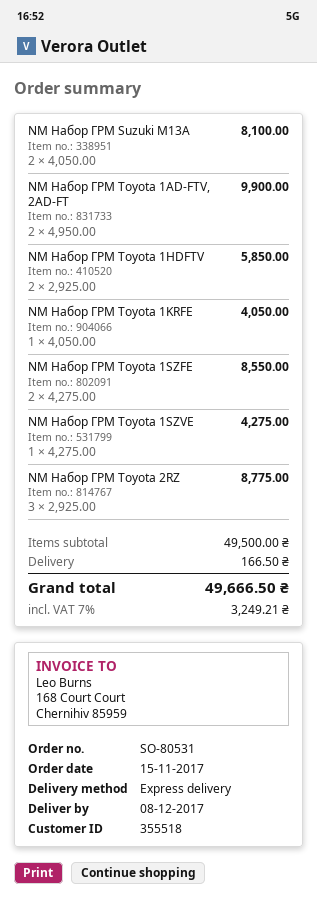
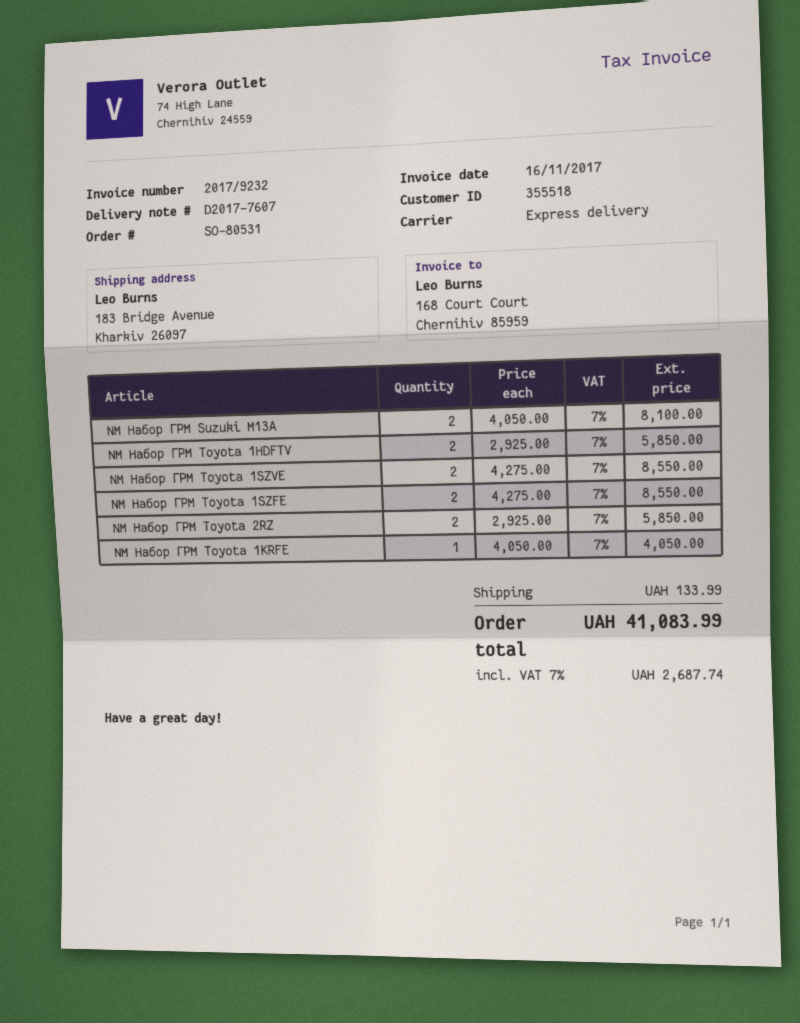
NM Набор ГРМ Toyota 1AD-FTV, 2AD-FT: 2 x 4950.00 = 9900.00 -> none
NM Набор ГРМ Toyota 1SZVE: 1 x 4275.00 = 4275.00 -> 2 x 4275.00 = 8550.00
NM Набор ГРМ Toyota 2RZ: 3 x 2925.00 = 8775.00 -> 2 x 2925.00 = 5850.00
shipping: 166.50 -> 133.99
tax: 7% = 3249.21 -> 7% = 2687.74
total: 49666.50 -> 41083.99

